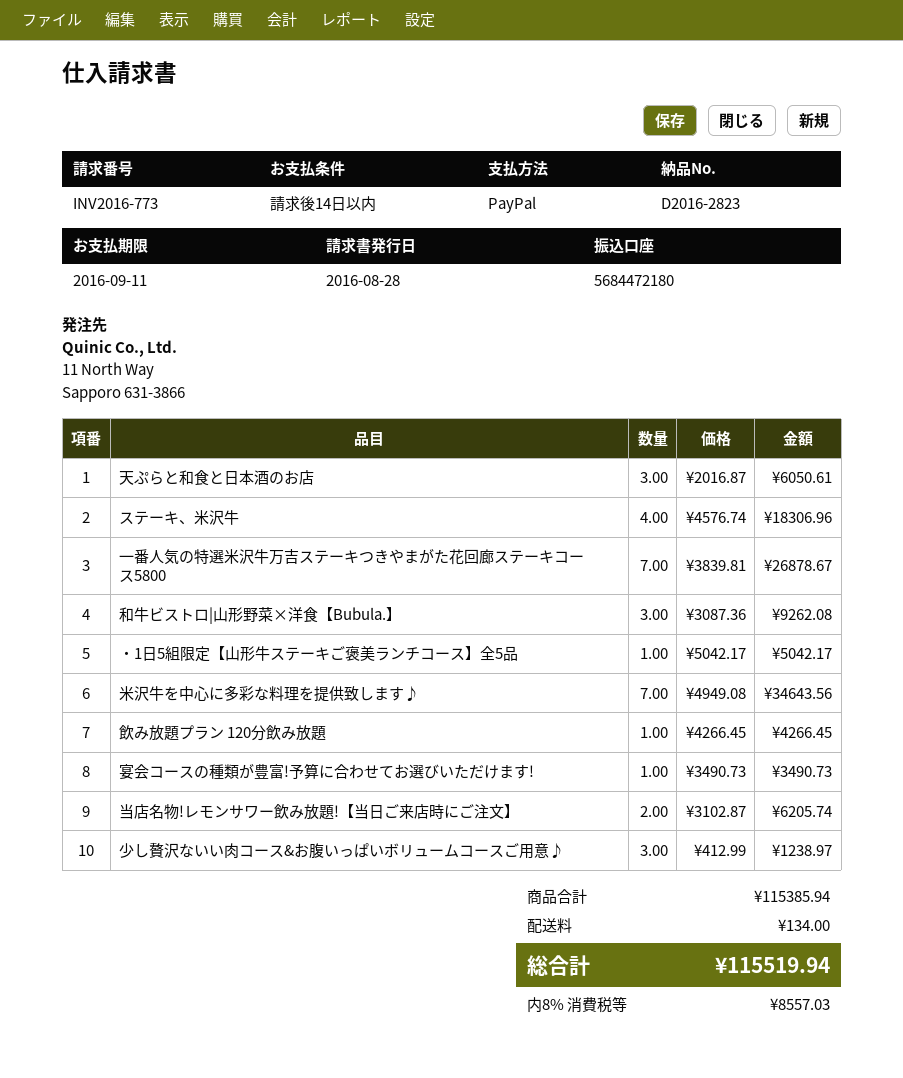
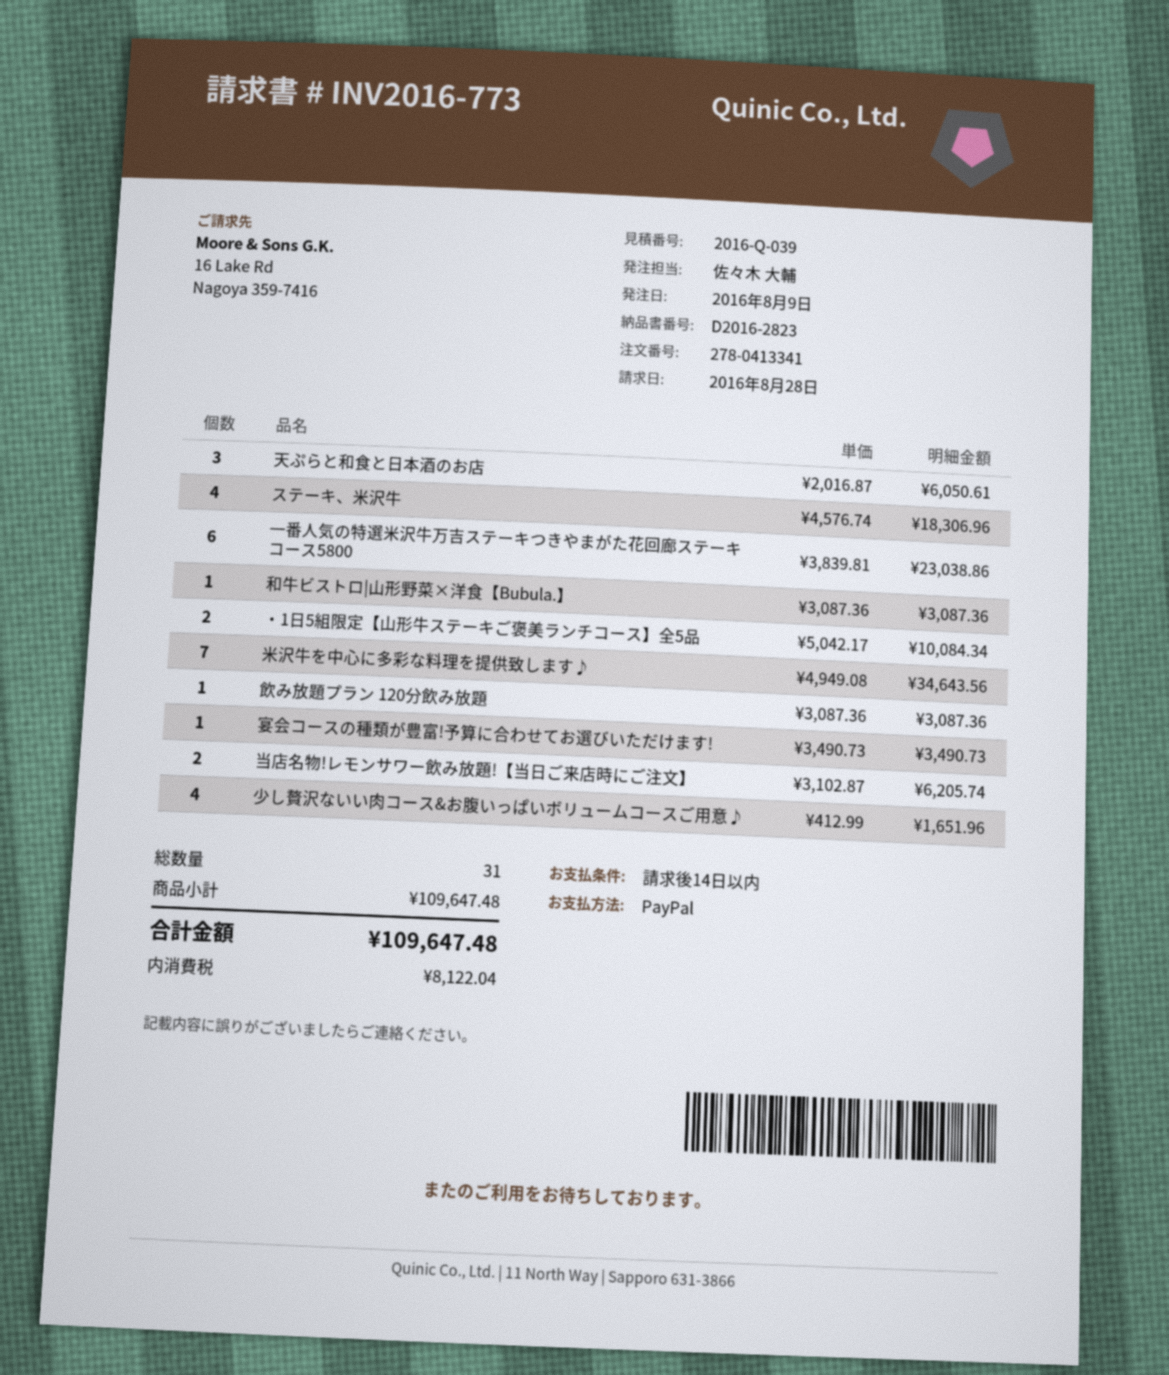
一番人気の特選米沢牛万吉ステーキつきやまがた花回廊ステーキコース5800: 7 x 3839.81 = 26878.67 -> 6 x 3839.81 = 23038.86
和牛ビストロ|山形野菜×洋食【Bubula.】: 3 x 3087.36 = 9262.08 -> 1 x 3087.36 = 3087.36
・1日5組限定【山形牛ステーキご褒美ランチコース】全5品: 1 x 5042.17 = 5042.17 -> 2 x 5042.17 = 10084.34
飲み放題プラン 120分飲み放題: 1 x 4266.45 = 4266.45 -> 1 x 3087.36 = 3087.36
少し贅沢ないい肉コース&お腹いっぱいボリュームコースご用意♪: 3 x 412.99 = 1238.97 -> 4 x 412.99 = 1651.96
subtotal: 115385.94 -> 109647.48
shipping: 134.00 -> none
tax: 8557.03 -> 8122.04
total: 115519.94 -> 109647.48

